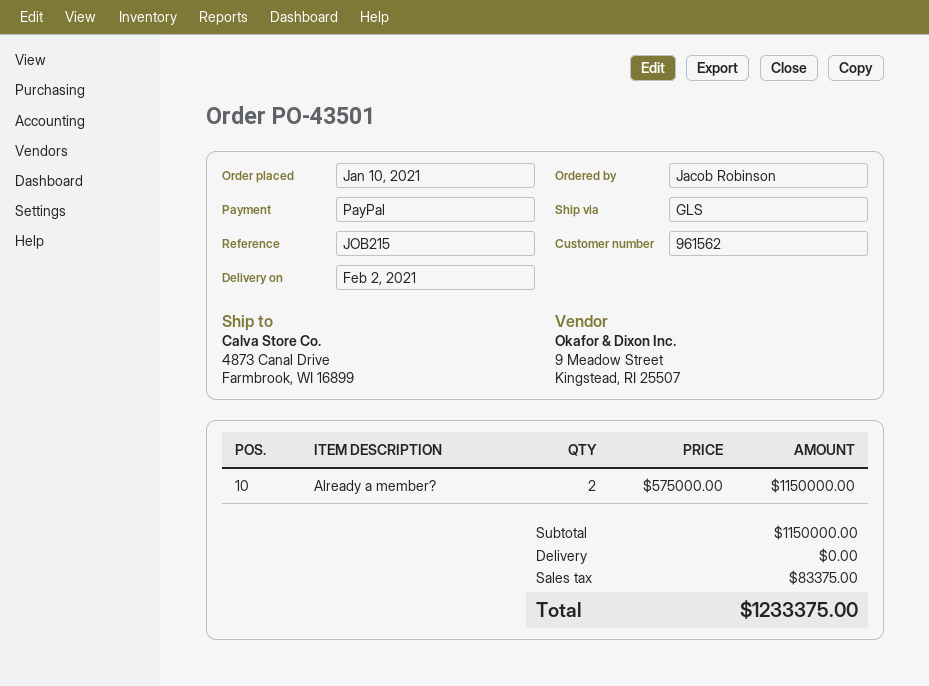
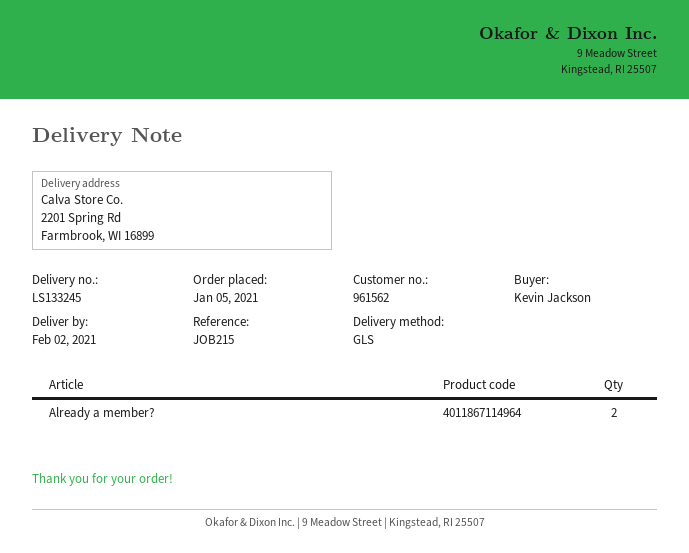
order date: 2021-01-10 -> 2021-01-05
ordered by: Jacob Robinson -> Kevin Jackson
ship to: 4873 Canal Drive, Farmbrook, WI 16899 -> 2201 Spring Rd, Farmbrook, WI 16899

